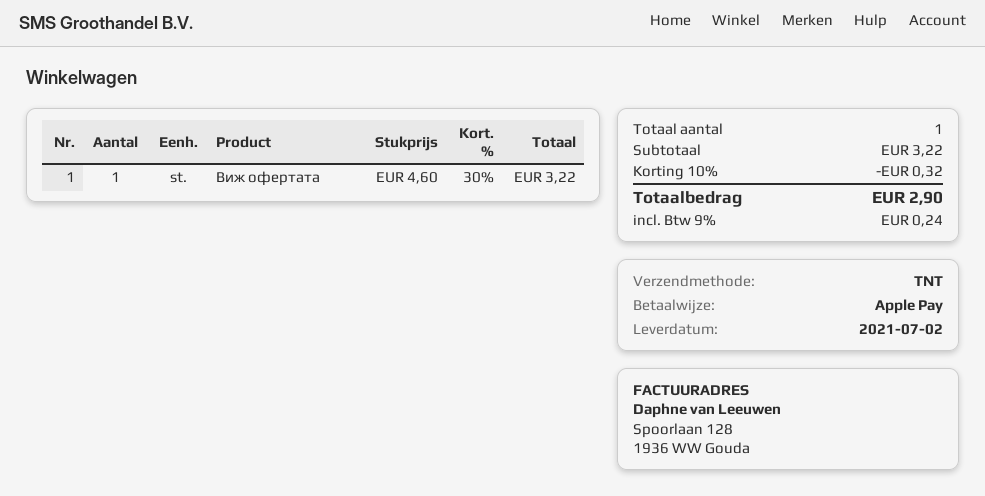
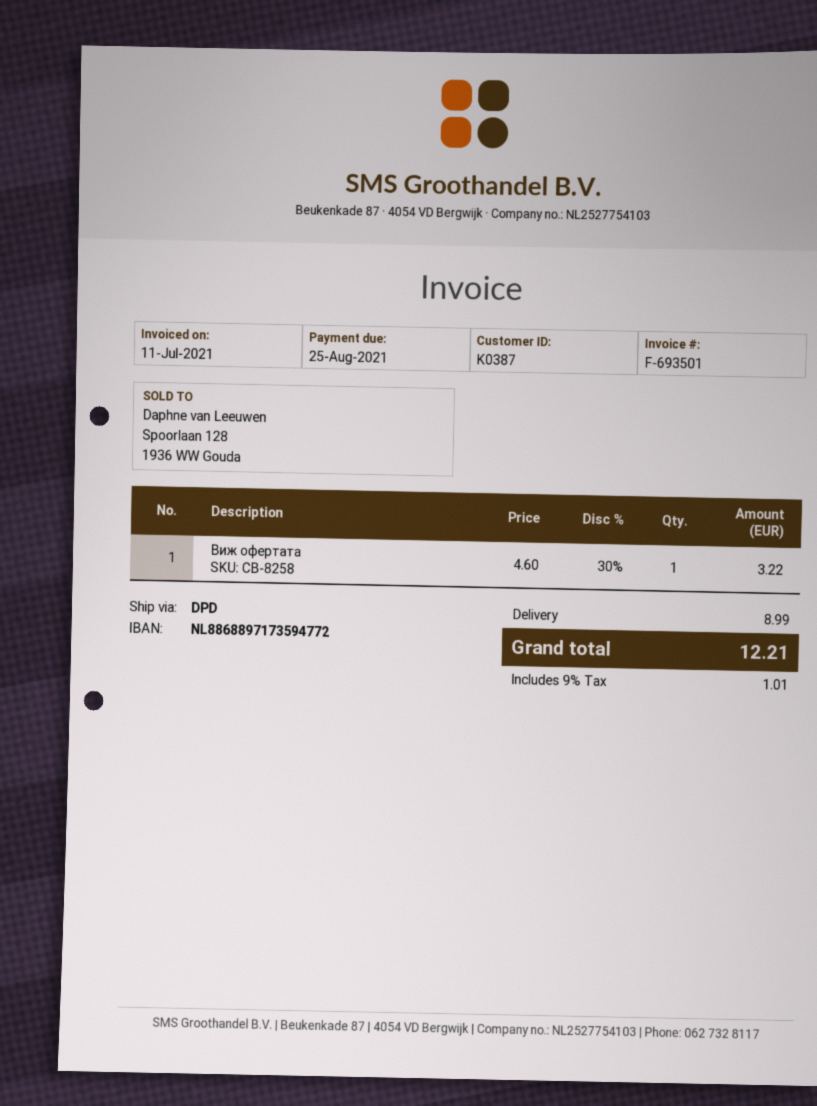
shipping method: TNT -> DPD
discount: 10% = 0.32 -> none
shipping: none -> 8.99
tax: 9% = 0.24 -> 9% = 1.01
total: 2.90 -> 12.21

